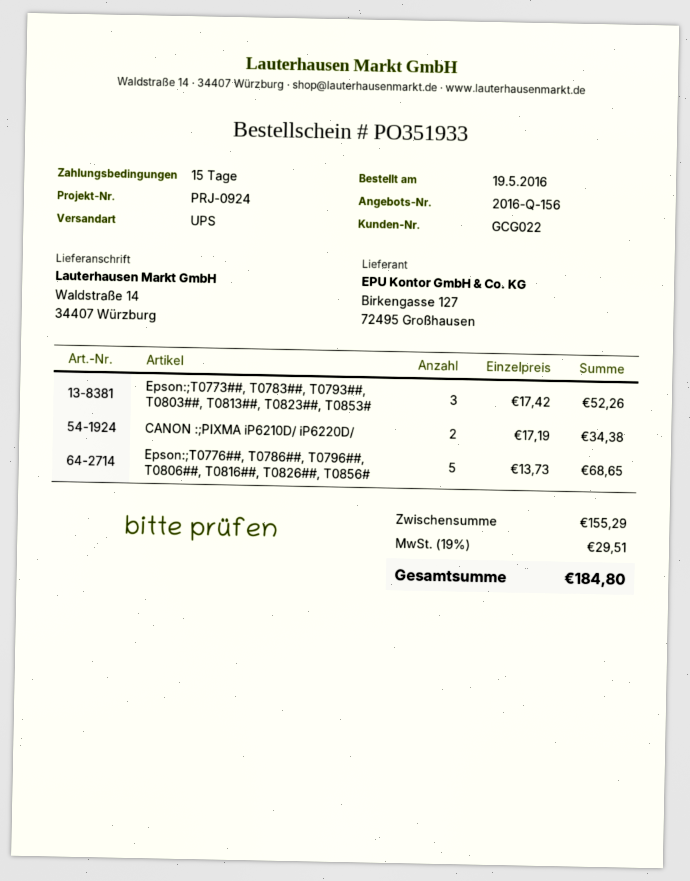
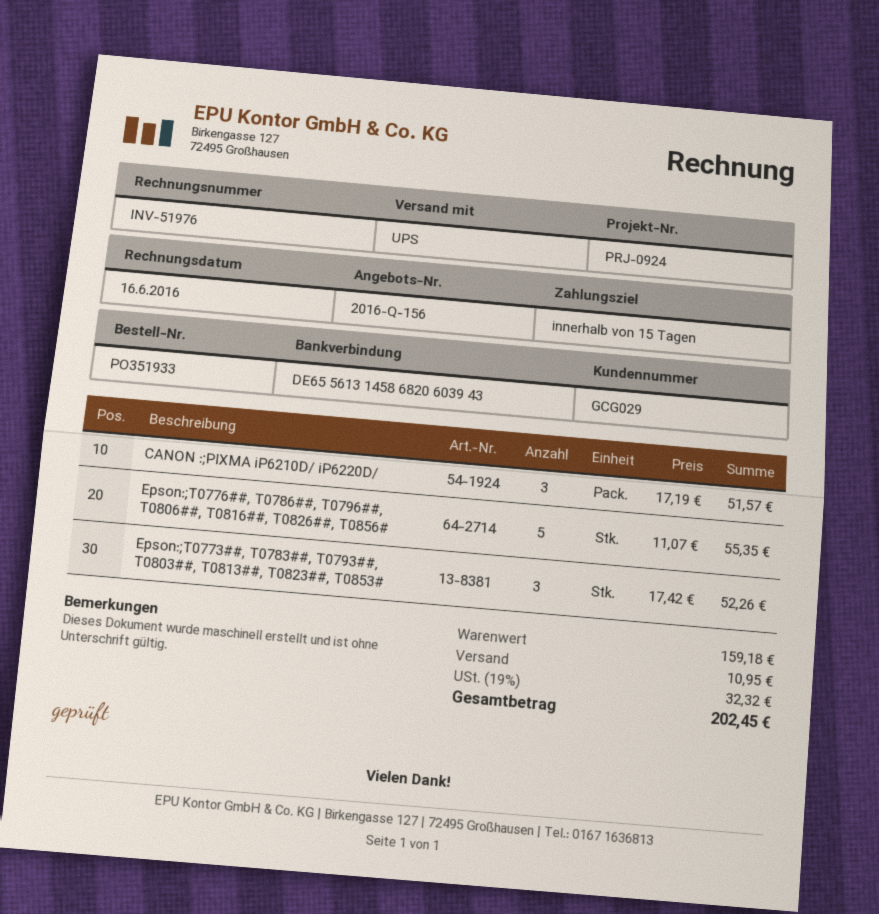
customer number: GCG022 -> GCG029
CANON :;PIXMA iP6210D/ iP6220D/: 2 x 17.19 = 34.38 -> 3 x 17.19 = 51.57
Epson:;T0776##, T0786##, T0796##, T0806##, T0816##, T0826##, T0856#: 5 x 13.73 = 68.65 -> 5 x 11.07 = 55.35
subtotal: 155.29 -> 159.18
shipping: none -> 10.95
tax: 19% = 29.51 -> 19% = 32.32
total: 184.80 -> 202.45

